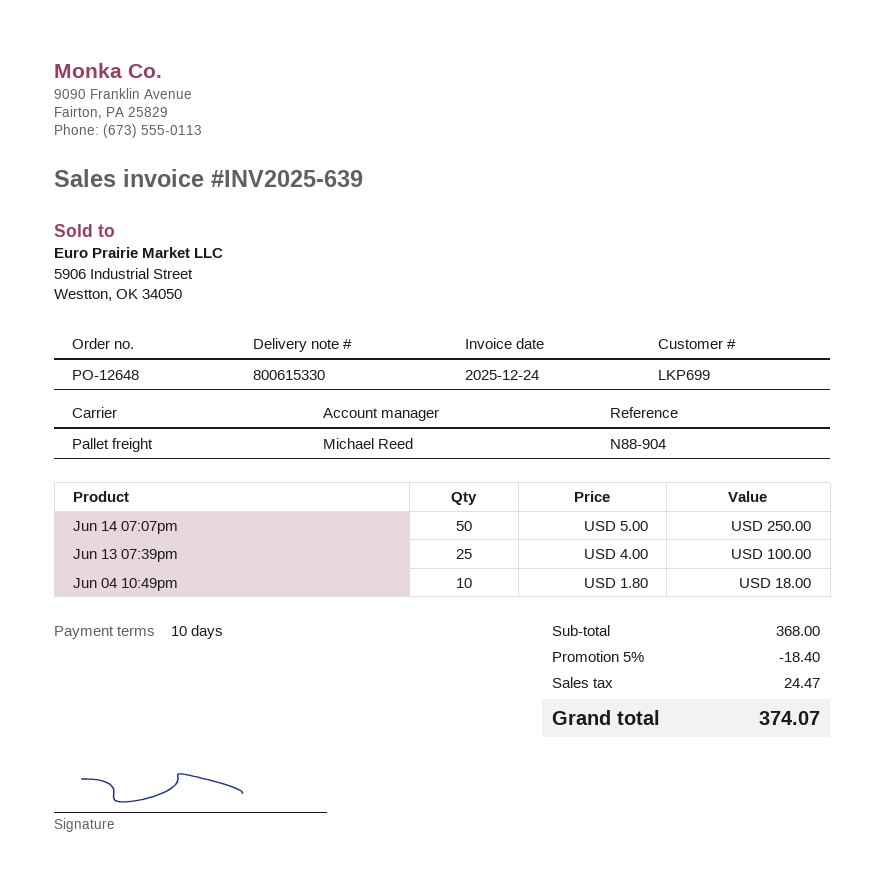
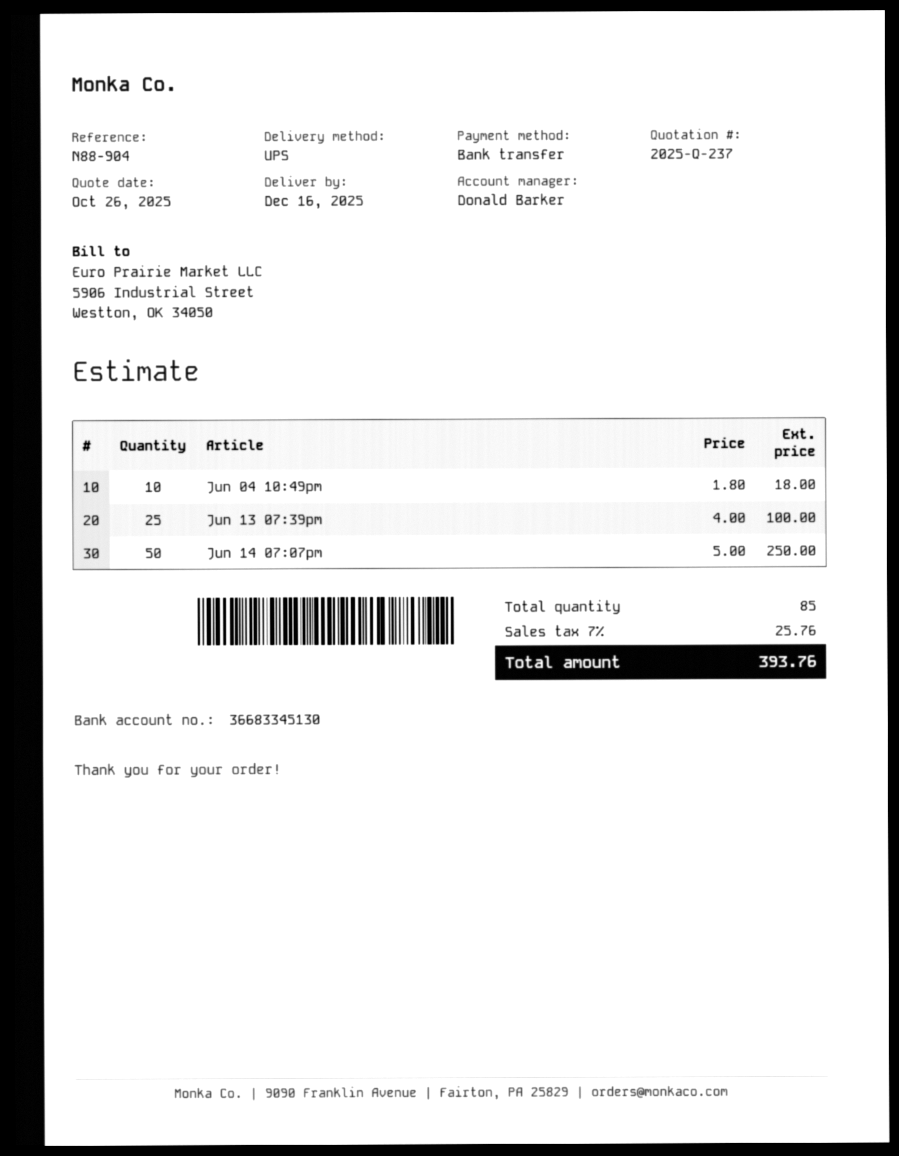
sales rep: Michael Reed -> Donald Barker
shipping method: pallet freight -> UPS
discount: 5% = 18.40 -> none
tax: 24.47 -> 25.76
total: 374.07 -> 393.76

